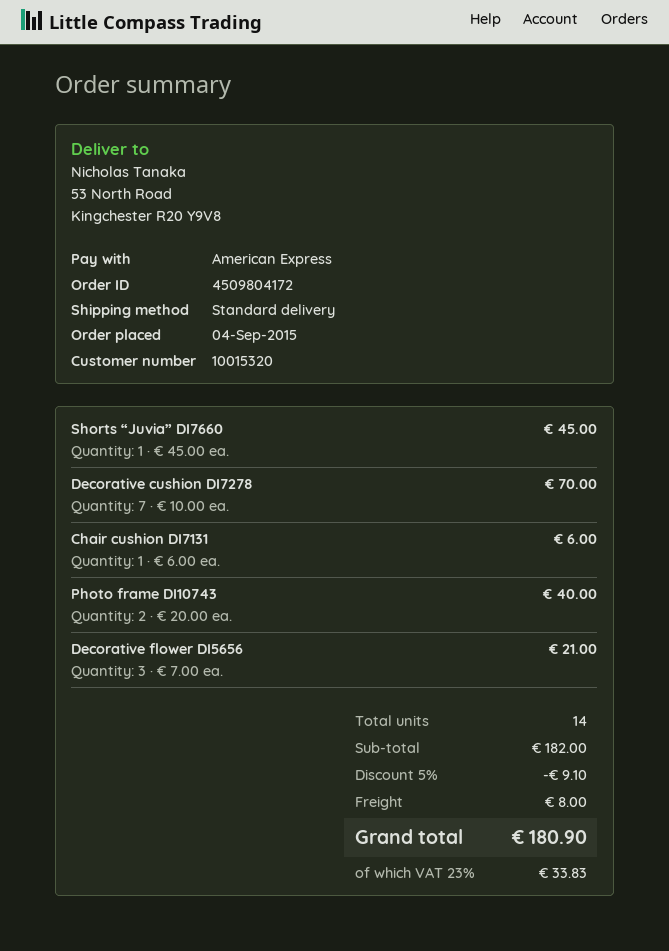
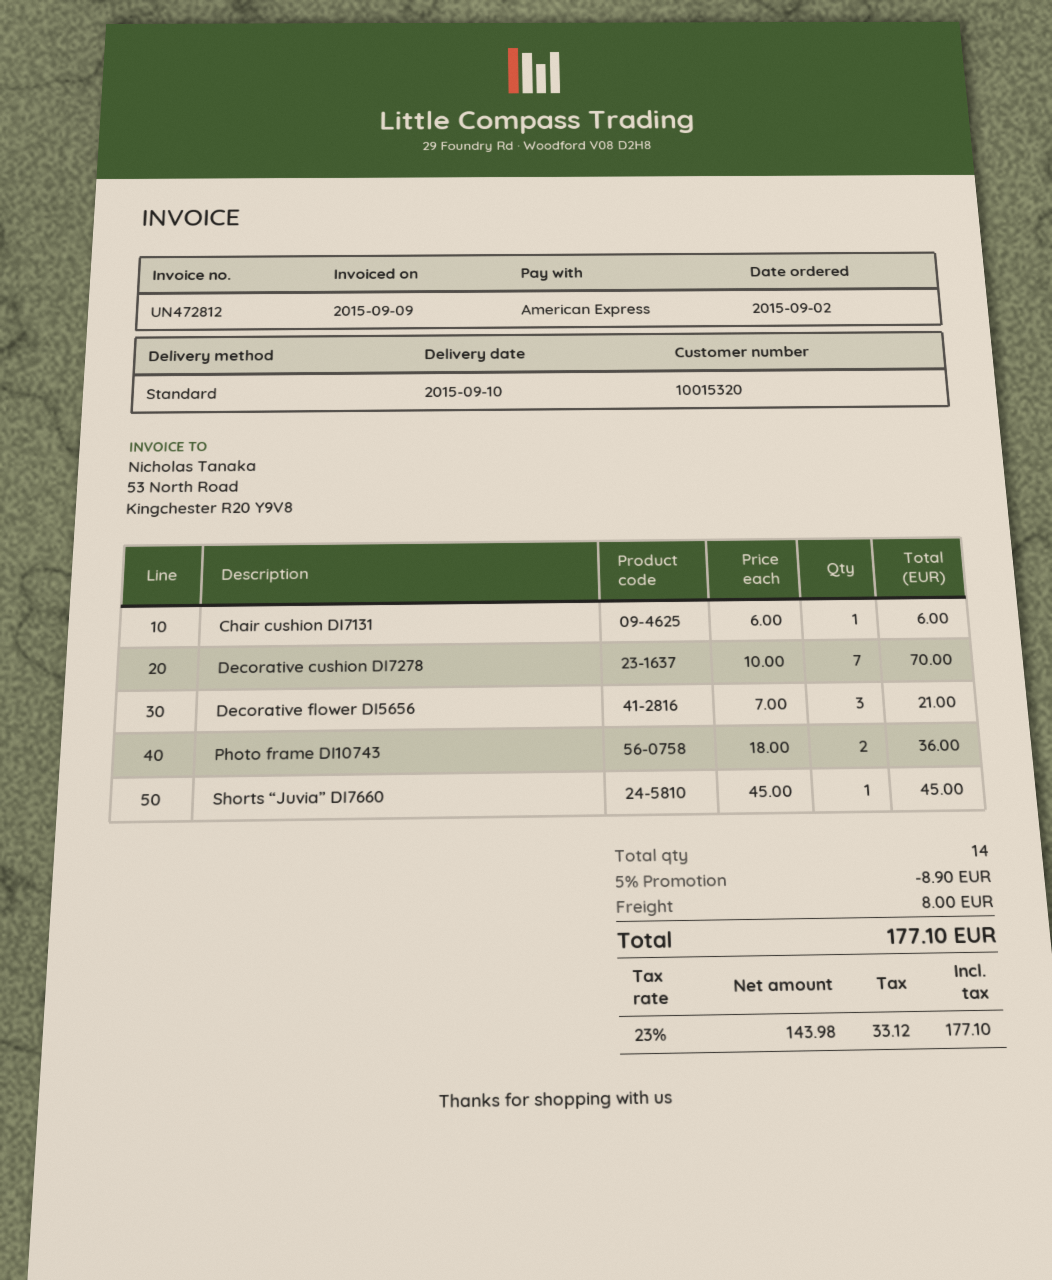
order date: 2015-09-04 -> 2015-09-02
Photo frame DI10743: 2 x 20.00 = 40.00 -> 2 x 18.00 = 36.00
discount: 5% = 9.10 -> 5% = 8.90
tax: 23% = 33.83 -> 23% = 33.12
total: 180.90 -> 177.10

